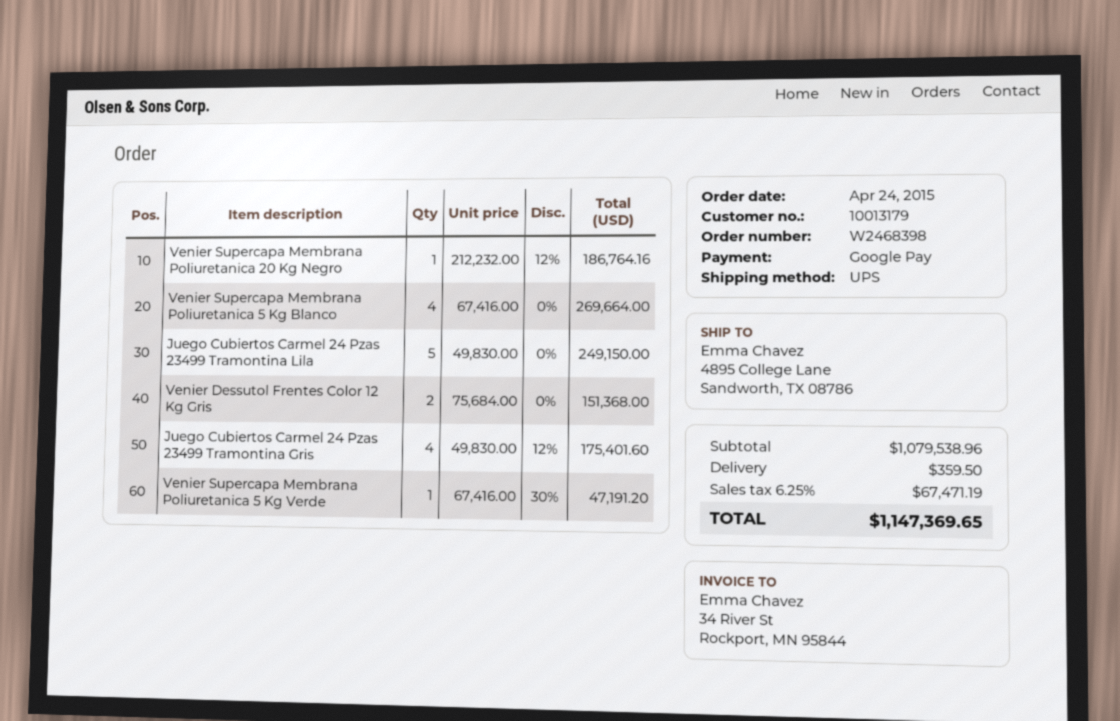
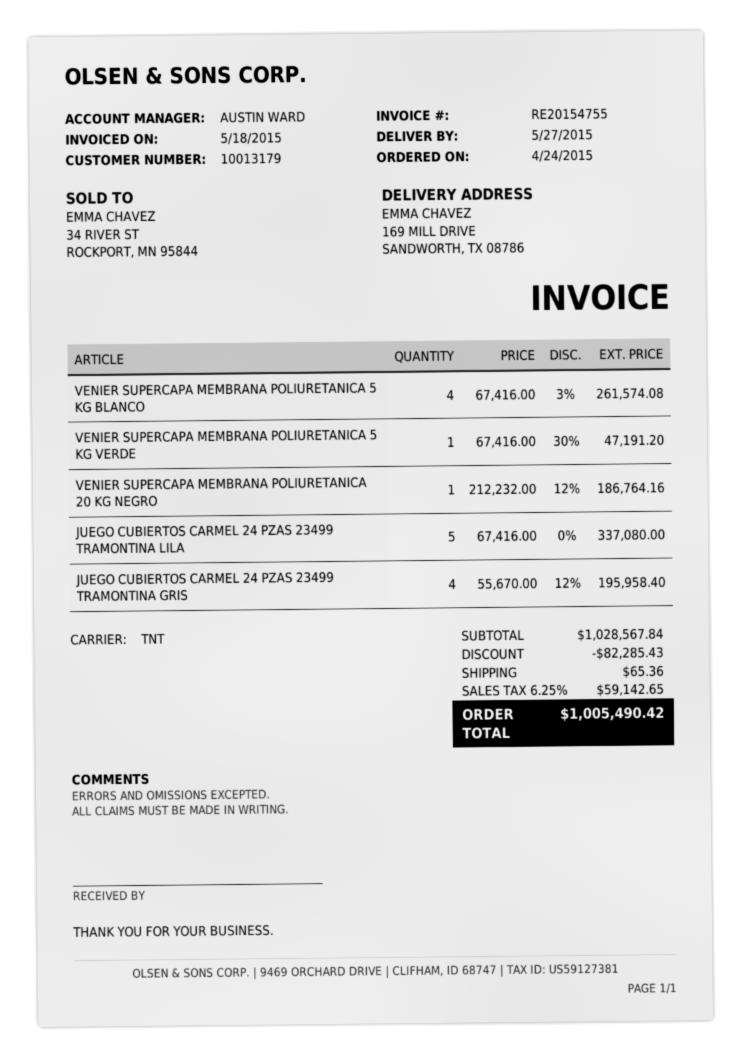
shipping method: UPS -> TNT
ship to: 4895 College Lane, Sandworth, TX 08786 -> 169 MILL DRIVE, SANDWORTH, TX 08786
Venier Supercapa Membrana Poliuretanica 5 Kg Blanco: 4 x 67416.00 = 269664.00 -> 4 x 67416.00 - 3% = 261574.08
Juego Cubiertos Carmel 24 Pzas 23499 Tramontina Lila: 5 x 49830.00 = 249150.00 -> 5 x 67416.00 = 337080.00
Venier Dessutol Frentes Color 12 Kg Gris: 2 x 75684.00 = 151368.00 -> none
Juego Cubiertos Carmel 24 Pzas 23499 Tramontina Gris: 4 x 49830.00 - 12% = 175401.60 -> 4 x 55670.00 - 12% = 195958.40
subtotal: 1079538.96 -> 1028567.84
discount: none -> 82285.43
shipping: 359.50 -> 65.36
tax: 6.25% = 67471.19 -> 6.25% = 59142.65
total: 1147369.65 -> 1005490.42

